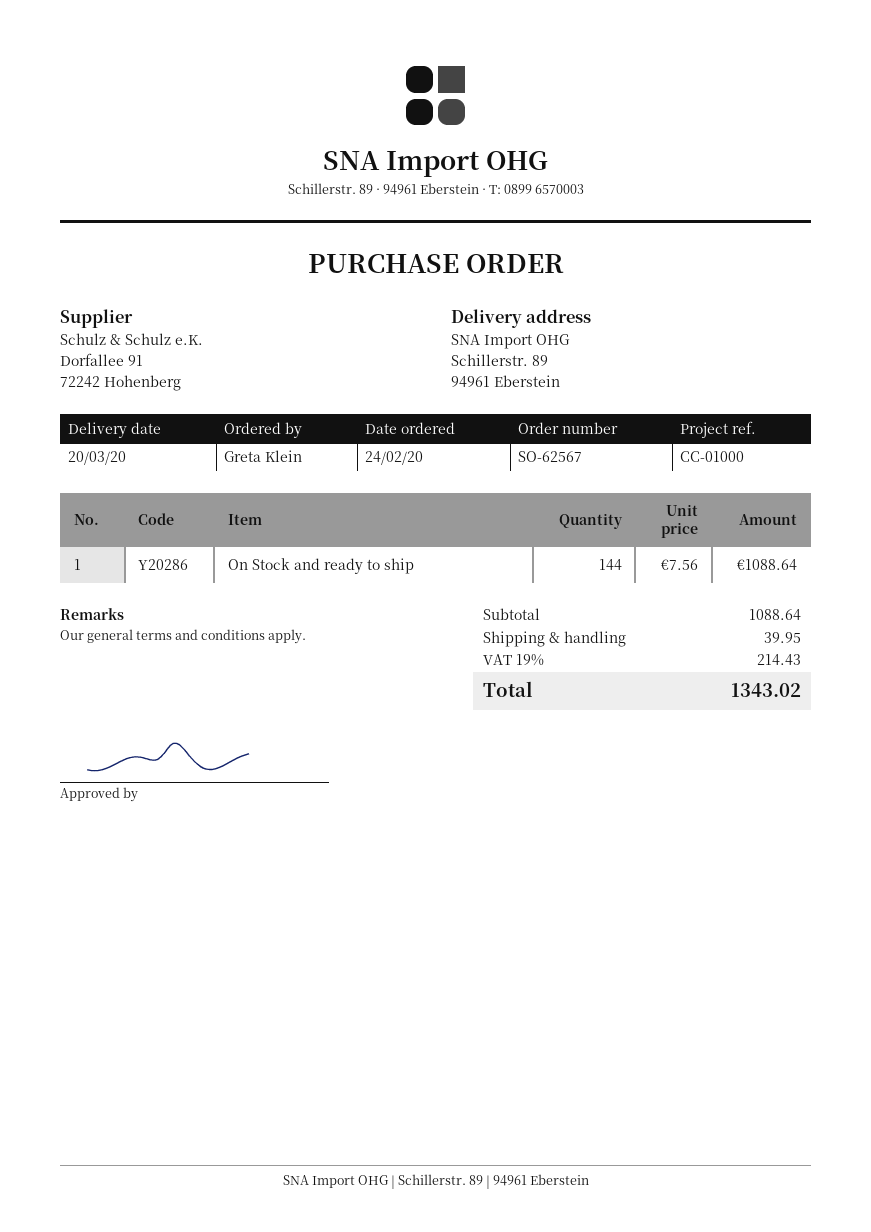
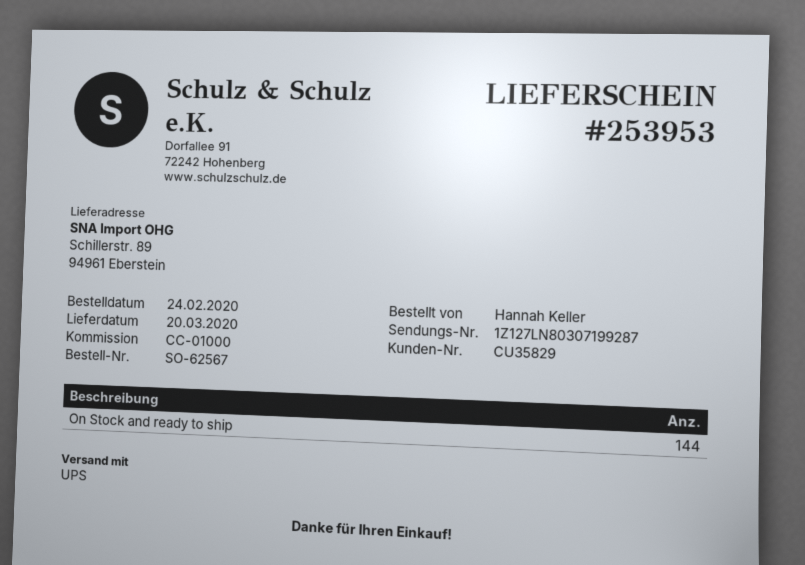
ordered by: Greta Klein -> Hannah Keller

